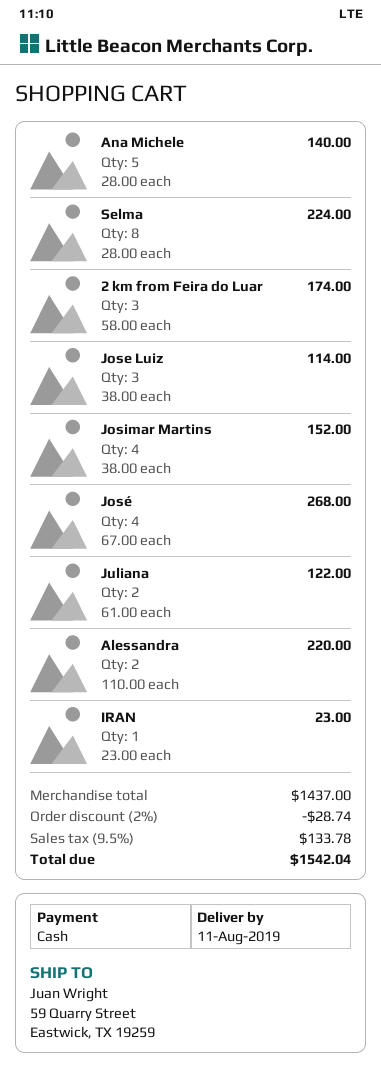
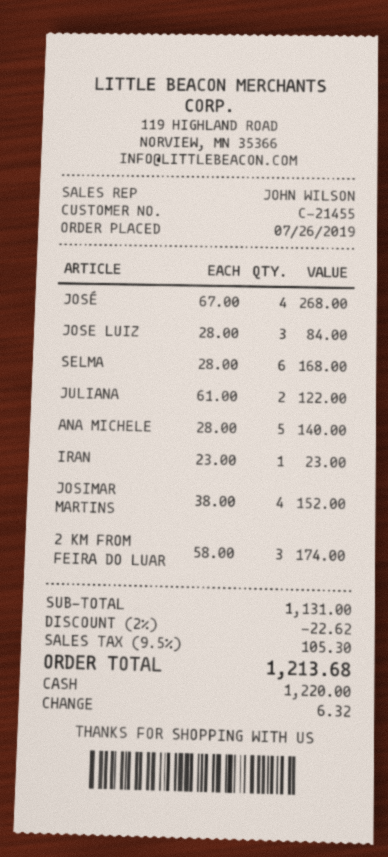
Selma: 8 x 28.00 = 224.00 -> 6 x 28.00 = 168.00
Jose Luiz: 3 x 38.00 = 114.00 -> 3 x 28.00 = 84.00
Alessandra: 2 x 110.00 = 220.00 -> none
subtotal: 1437.00 -> 1131.00
discount: 2% = 28.74 -> 2% = 22.62
tax: 9.5% = 133.78 -> 9.5% = 105.30
total: 1542.04 -> 1213.68

